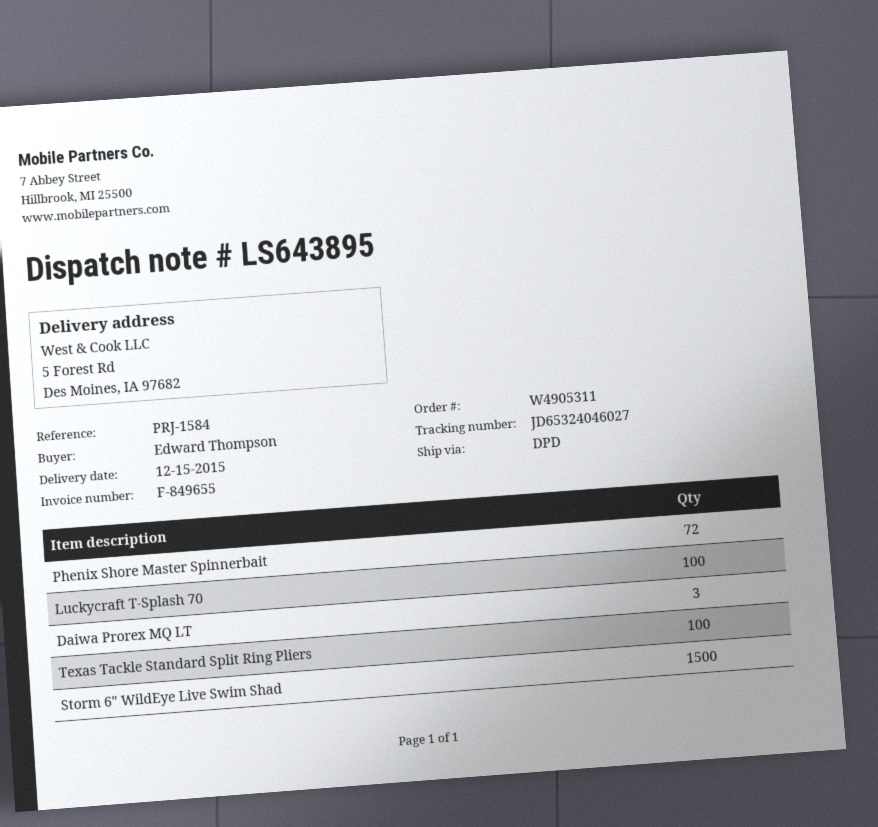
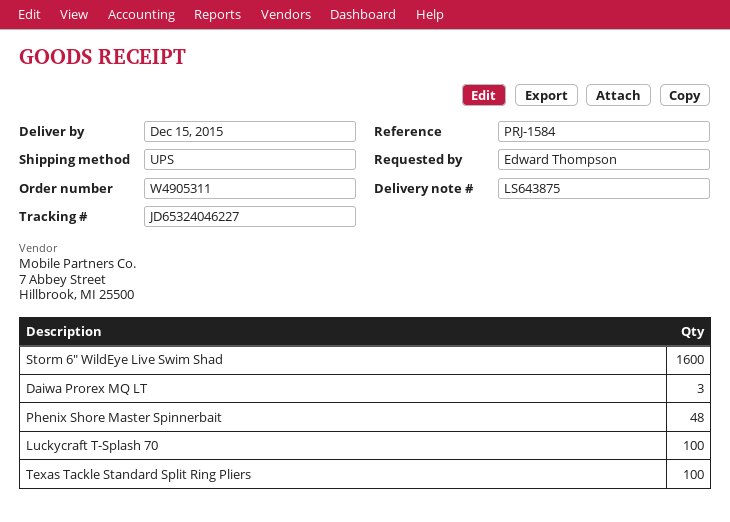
delivery note number: LS643895 -> LS643875
shipping method: DPD -> UPS
tracking number: JD65324046027 -> JD65324046227
Phenix Shore Master Spinnerbait: 72 -> 48
Storm 6" WildEye Live Swim Shad: 1500 -> 1600

